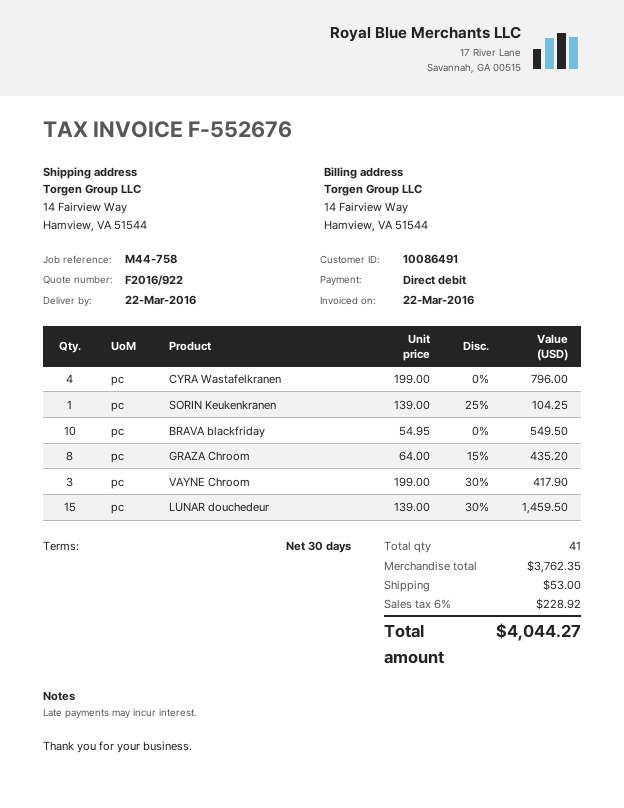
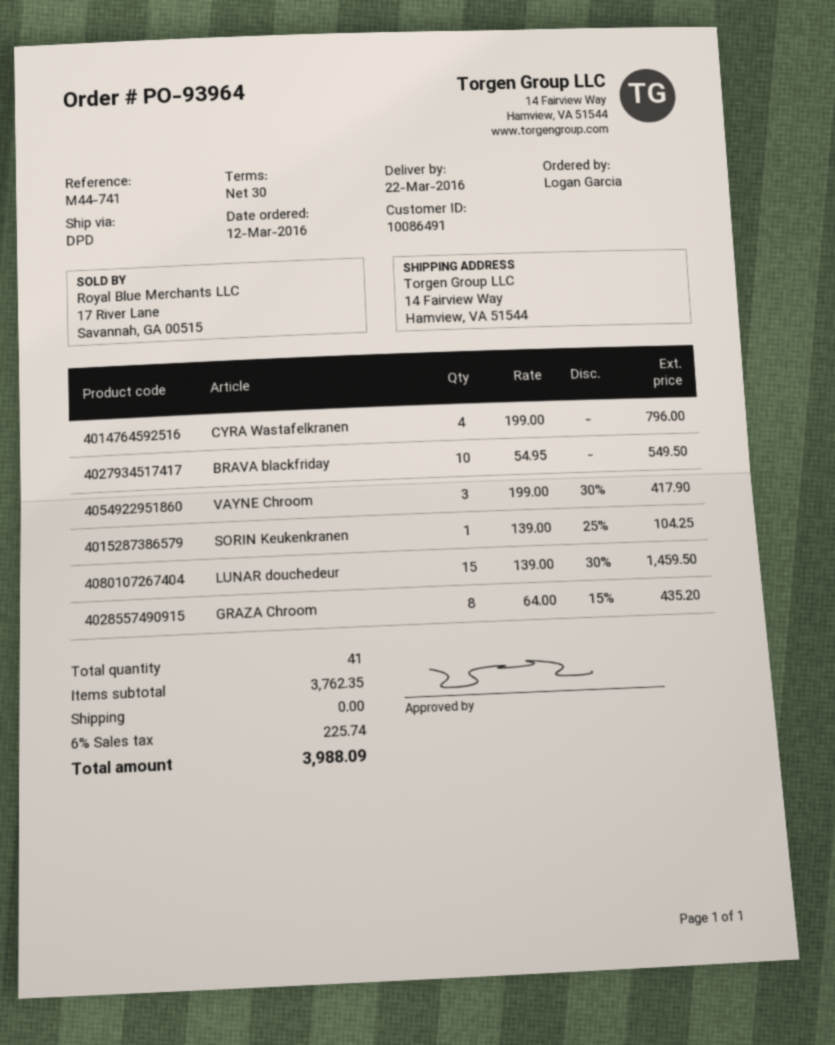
reference: M44-758 -> M44-741
shipping: 53.00 -> 0.00
tax: 6% = 228.92 -> 6% = 225.74
total: 4044.27 -> 3988.09

